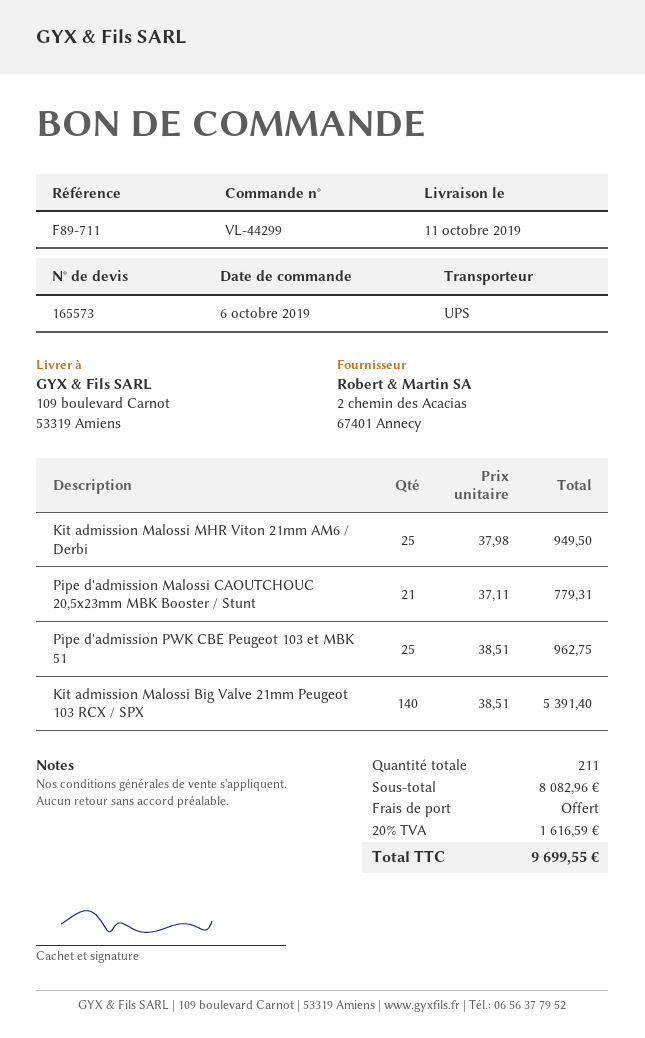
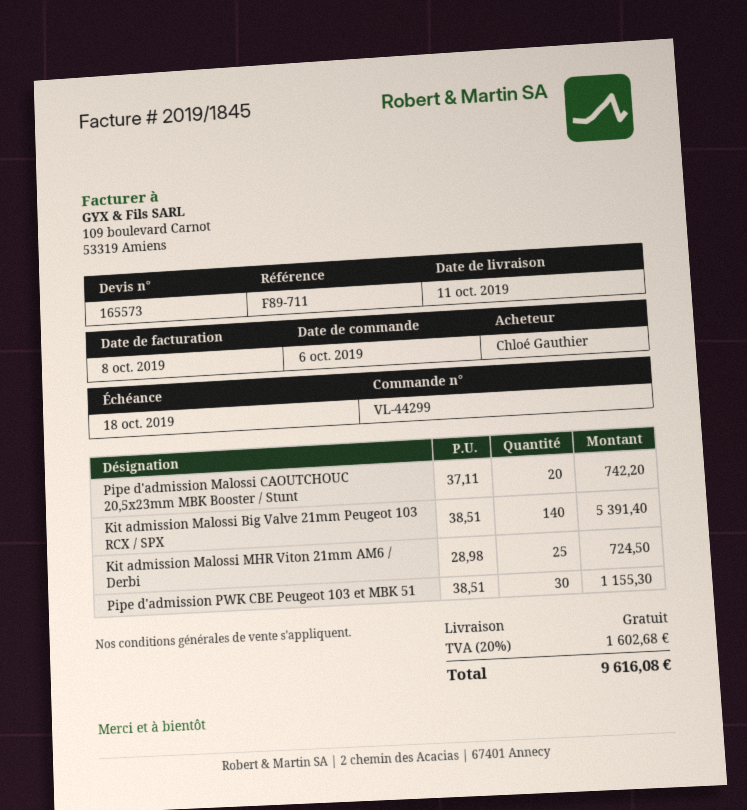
Kit admission Malossi MHR Viton 21mm AM6 / Derbi: 25 x 37.98 = 949.50 -> 25 x 28.98 = 724.50
Pipe d'admission Malossi CAOUTCHOUC 20,5x23mm MBK Booster / Stunt: 21 x 37.11 = 779.31 -> 20 x 37.11 = 742.20
Pipe d'admission PWK CBE Peugeot 103 et MBK 51: 25 x 38.51 = 962.75 -> 30 x 38.51 = 1155.30
tax: 20% = 1616.59 -> 20% = 1602.68
total: 9699.55 -> 9616.08

